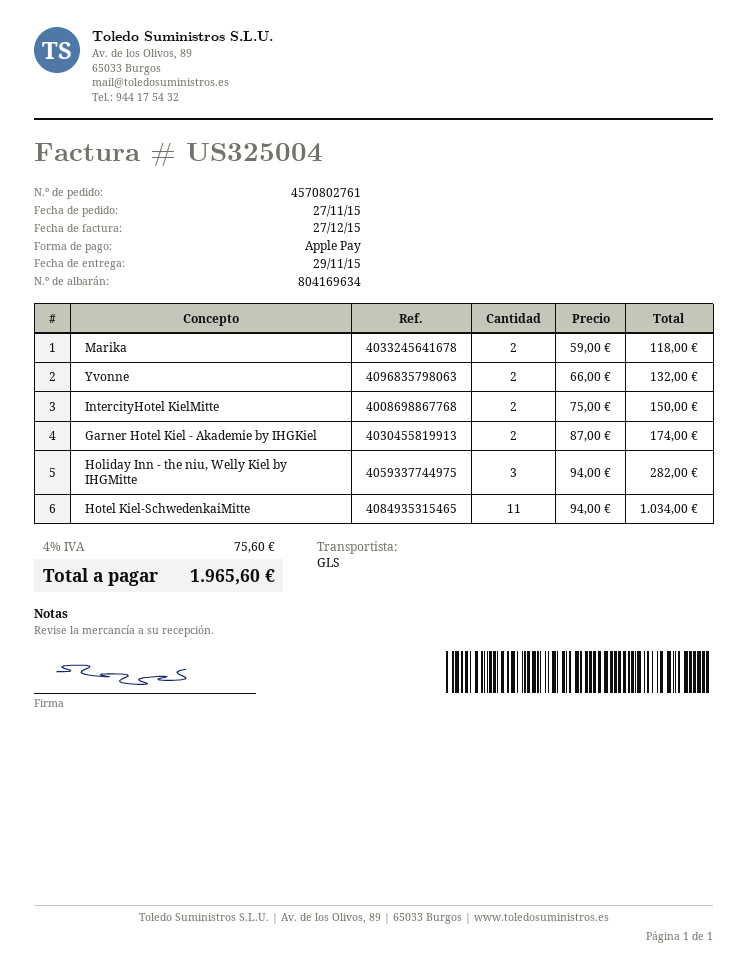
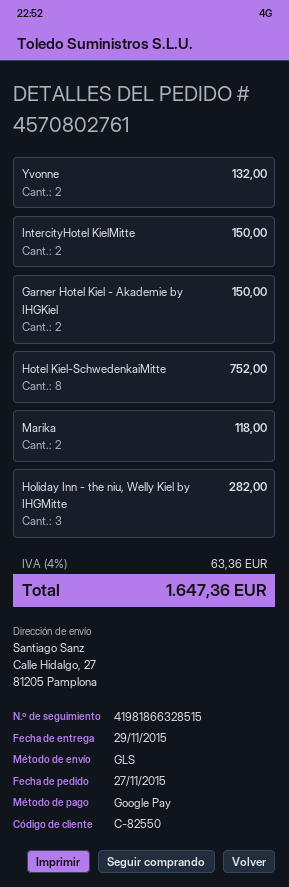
payment method: Apple Pay -> Google Pay
Garner Hotel Kiel - Akademie by IHGKiel: 2 for 174.00 -> 2 for 150.00
Hotel Kiel-SchwedenkaiMitte: 11 for 1034.00 -> 8 for 752.00
tax: 4% = 75.60 -> 4% = 63.36
total: 1965.60 -> 1647.36

